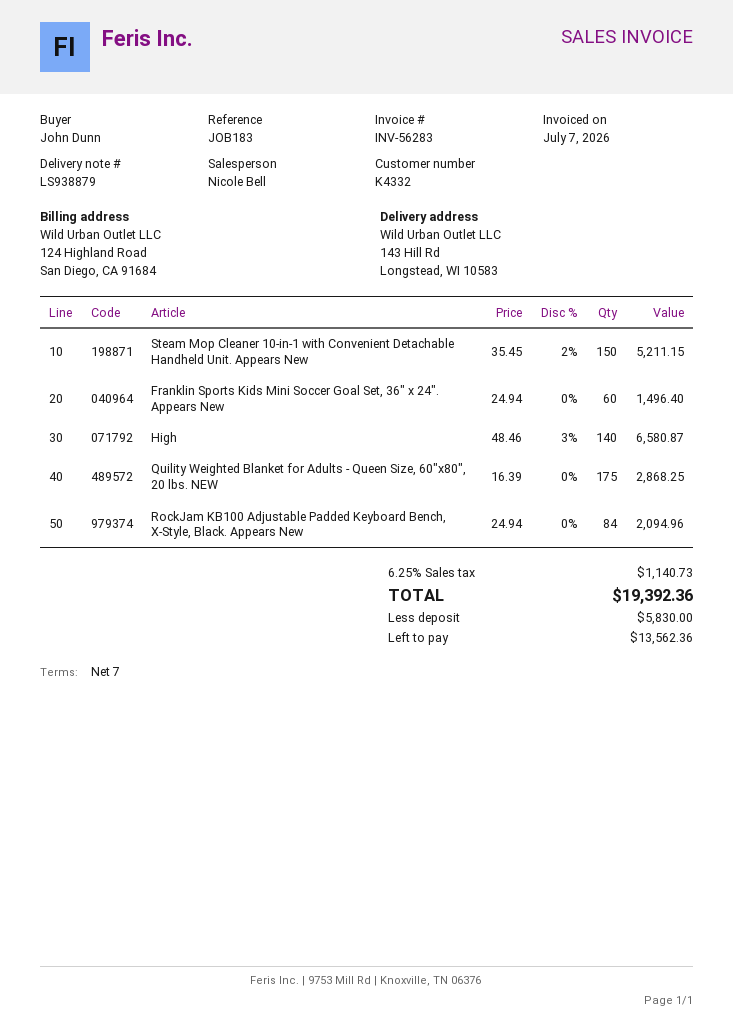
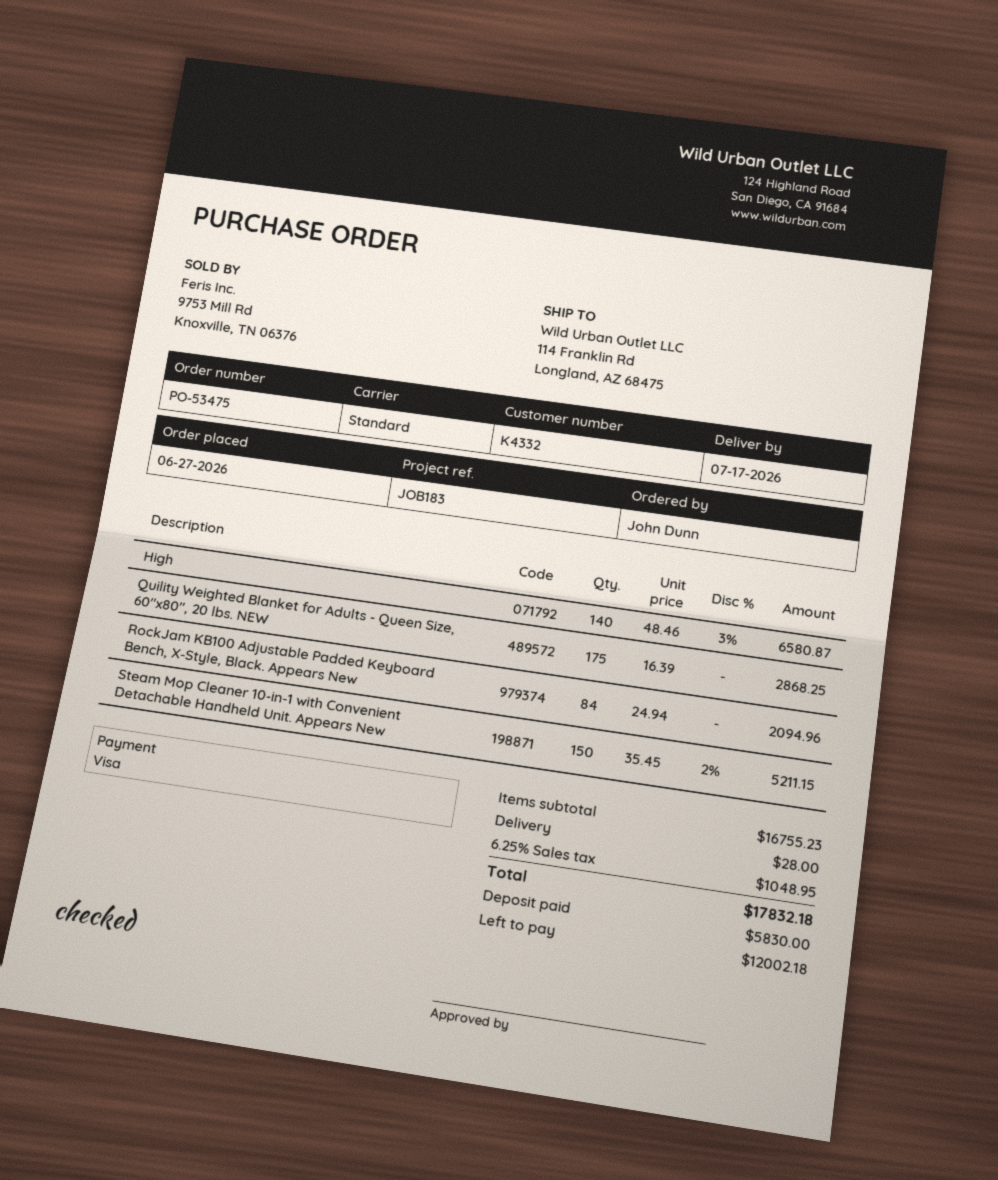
ship to: 143 Hill Rd, Longstead, WI 10583 -> 114 Franklin Rd, Longland, AZ 68475
Franklin Sports Kids Mini Soccer Goal Set, 36" x 24". Appears New: 60 x 24.94 = 1496.40 -> none
shipping: none -> 28.00
tax: 6.25% = 1140.73 -> 6.25% = 1048.95
total: 19392.36 -> 17832.18
balance: 13562.36 -> 12002.18

